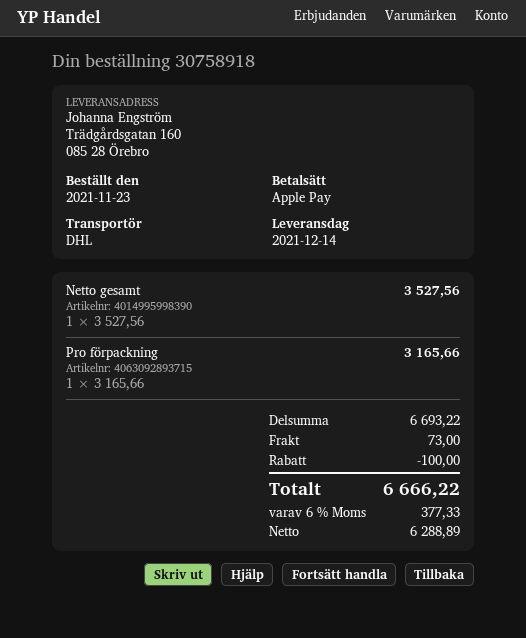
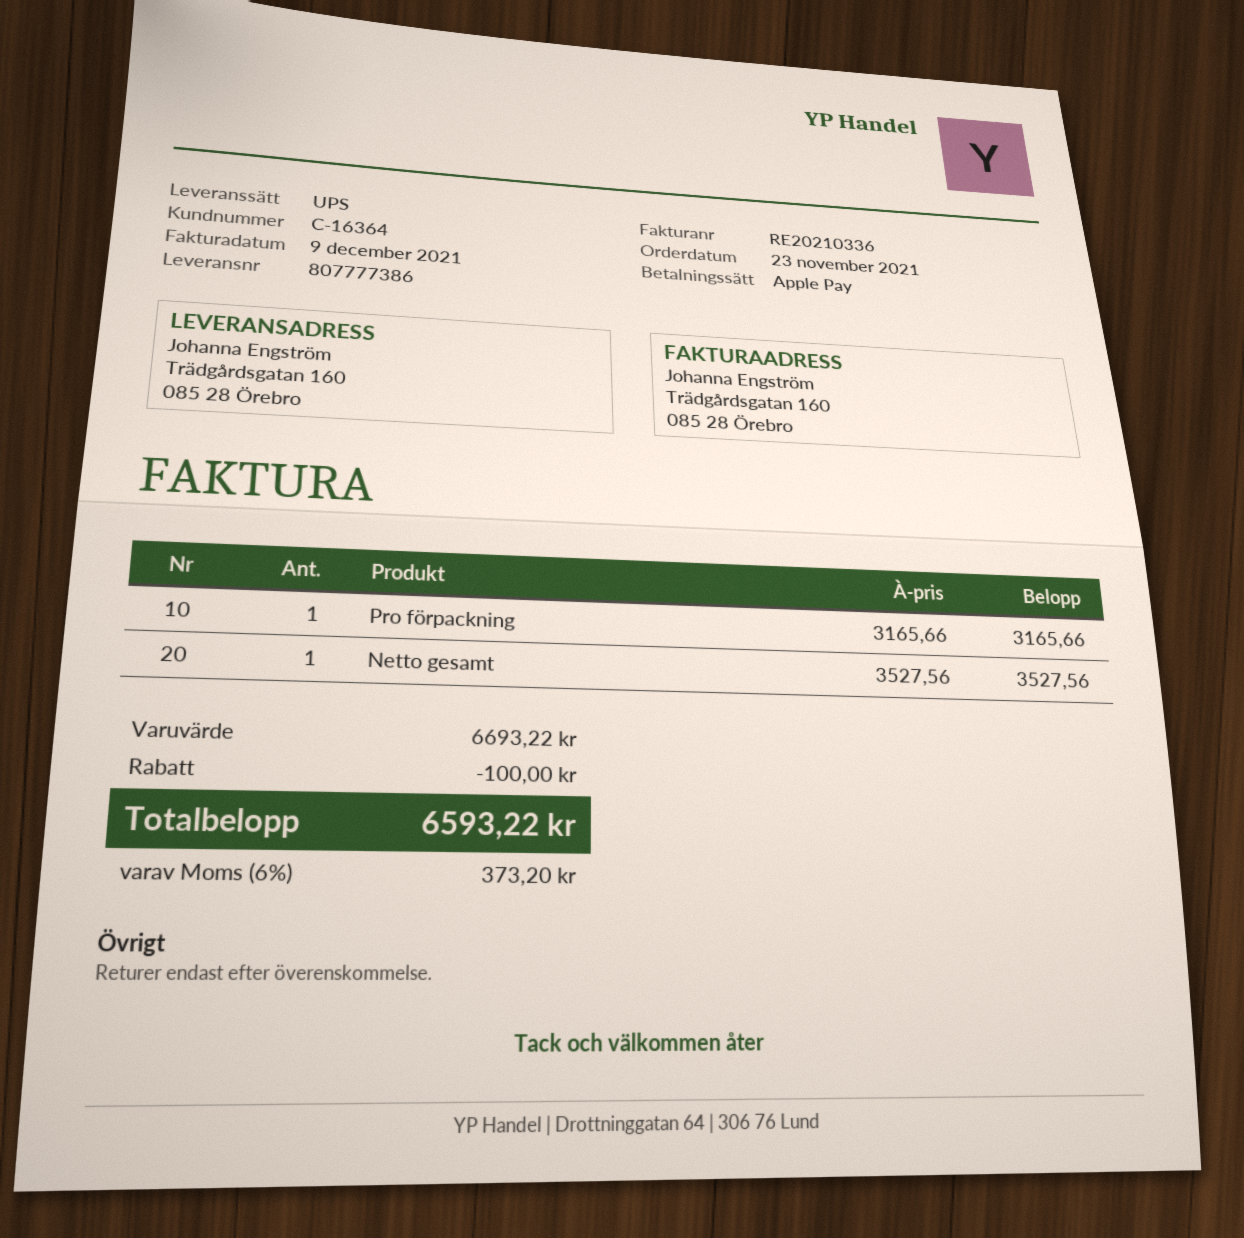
shipping method: DHL -> UPS
shipping: 73.00 -> none
tax: 6% = 377.33 -> 6% = 373.20
total: 6666.22 -> 6593.22

